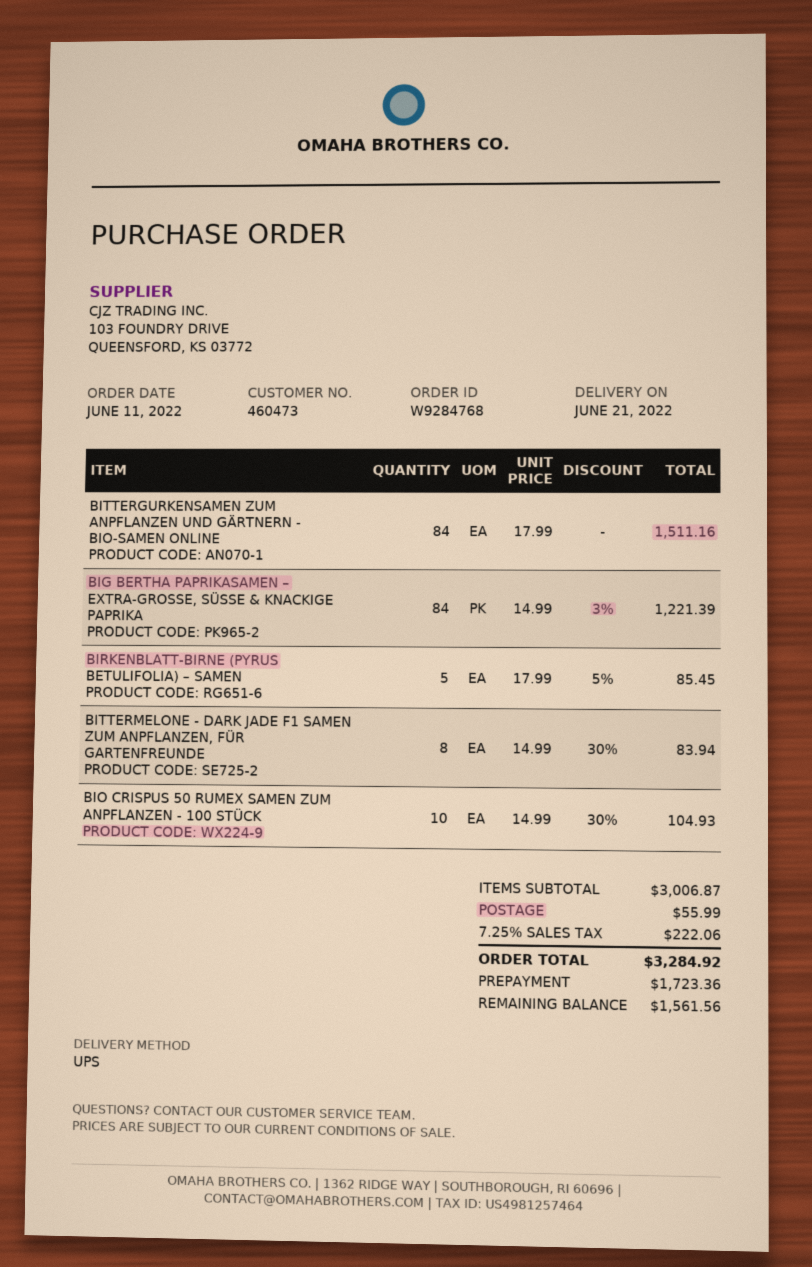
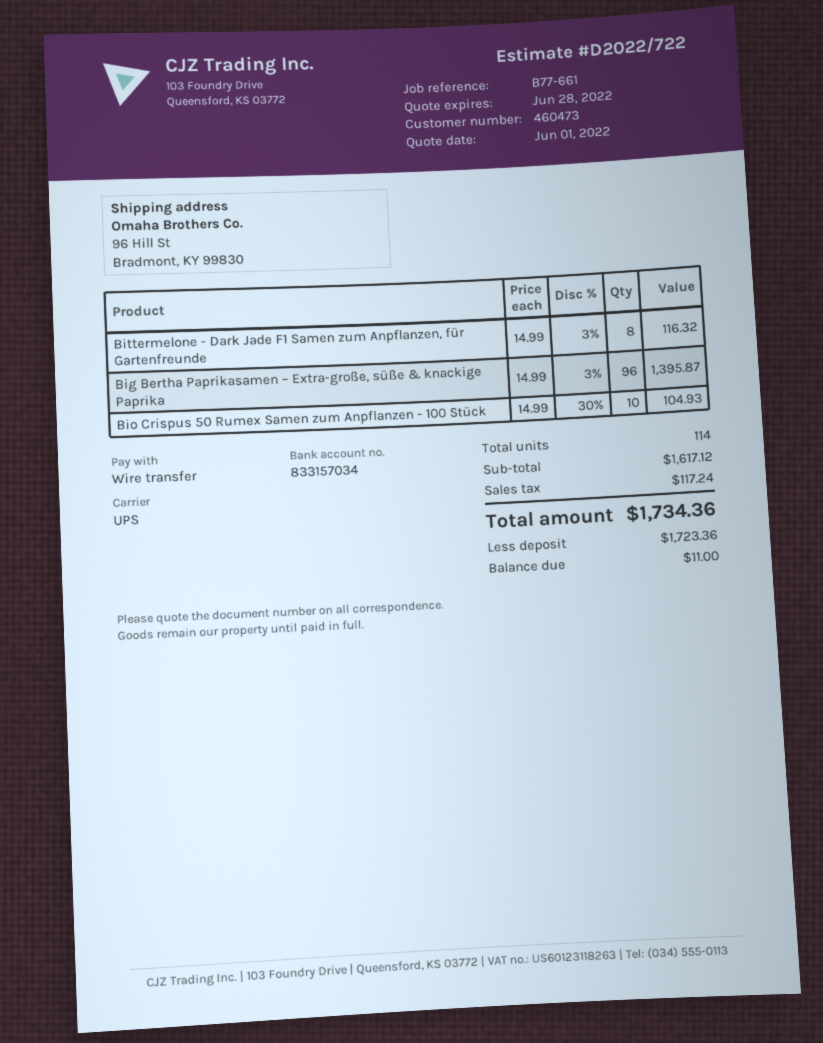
BITTERGURKENSAMEN ZUM ANPFLANZEN UND GÄRTNERN - BIO-SAMEN ONLINE: 84 x 17.99 = 1511.16 -> none
BIG BERTHA PAPRIKASAMEN – EXTRA-GROSSE, SÜSSE & KNACKIGE PAPRIKA: 84 x 14.99 - 3% = 1221.39 -> 96 x 14.99 - 3% = 1395.87
BIRKENBLATT-BIRNE (PYRUS BETULIFOLIA) – SAMEN: 5 x 17.99 - 5% = 85.45 -> none
BITTERMELONE - DARK JADE F1 SAMEN ZUM ANPFLANZEN, FÜR GARTENFREUNDE: 8 x 14.99 - 30% = 83.94 -> 8 x 14.99 - 3% = 116.32
subtotal: 3006.87 -> 1617.12
shipping: 55.99 -> none
tax: 222.06 -> 117.24
total: 3284.92 -> 1734.36
balance: 1561.56 -> 11.00

